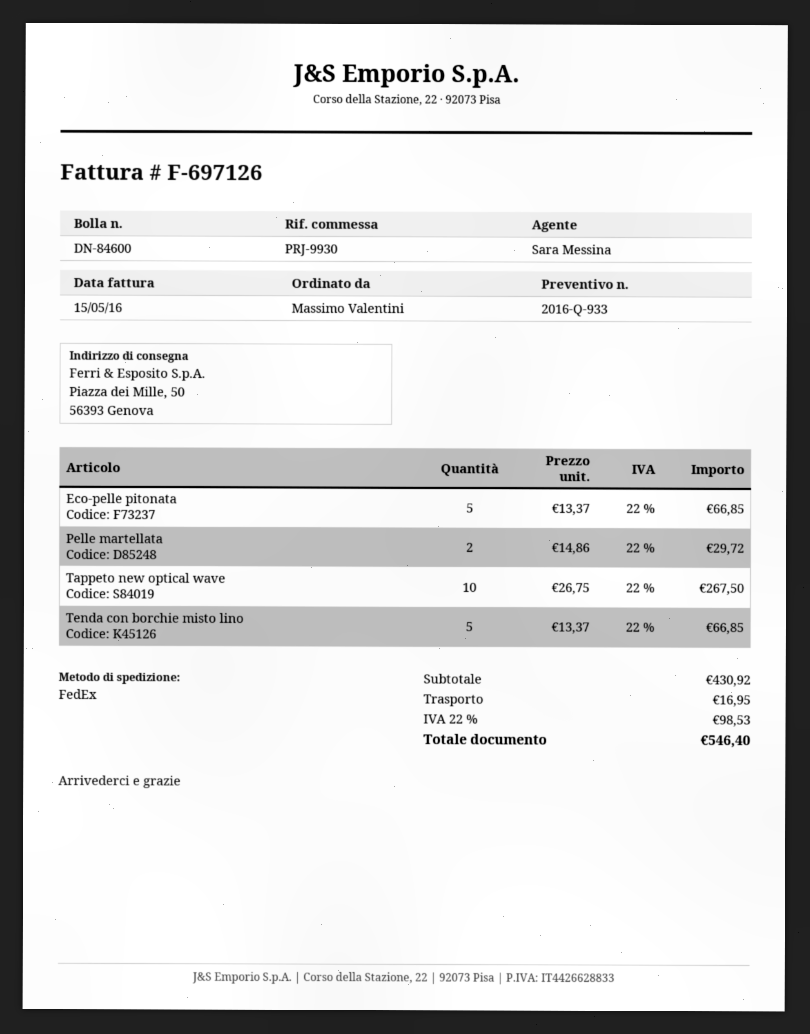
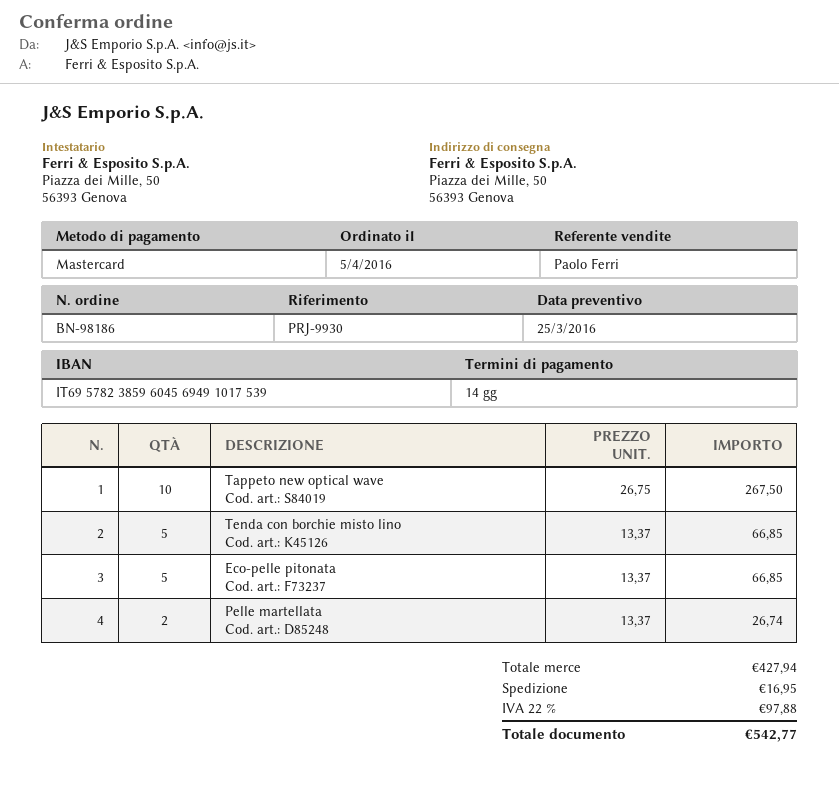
sales rep: Sara Messina -> Paolo Ferri
Pelle martellata: 2 x 14.86 = 29.72 -> 2 x 13.37 = 26.74
subtotal: 430.92 -> 427.94
tax: 22% = 98.53 -> 22% = 97.88
total: 546.40 -> 542.77

